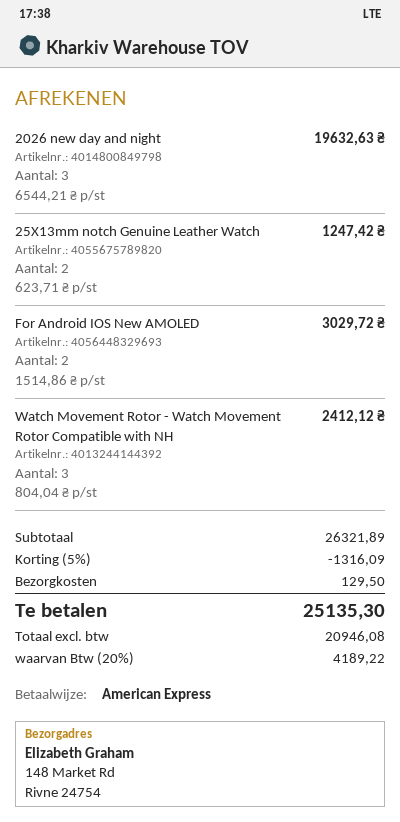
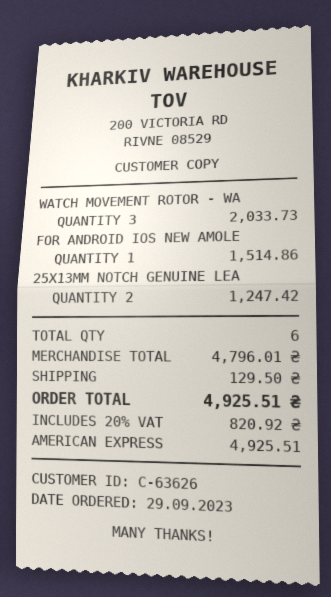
2026 new day and night: 3 for 19632.63 -> none
For Android IOS New AMOLED: 2 for 3029.72 -> 1 for 1514.86
Watch Movement Rotor - Watch Movement Rotor Compatible with NH: 3 for 2412.12 -> 3 for 2033.73
subtotal: 26321.89 -> 4796.01
discount: 5% = 1316.09 -> none
tax: 20% = 4189.22 -> 20% = 820.92
total: 25135.30 -> 4925.51

